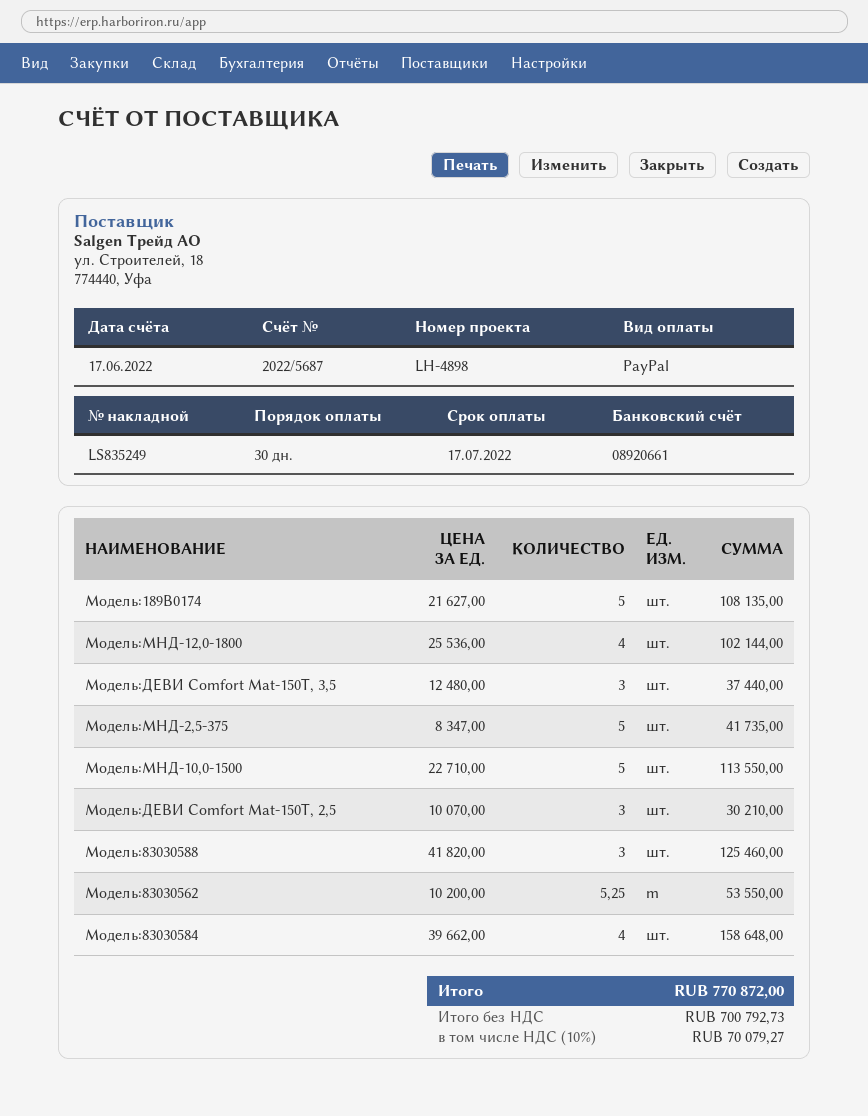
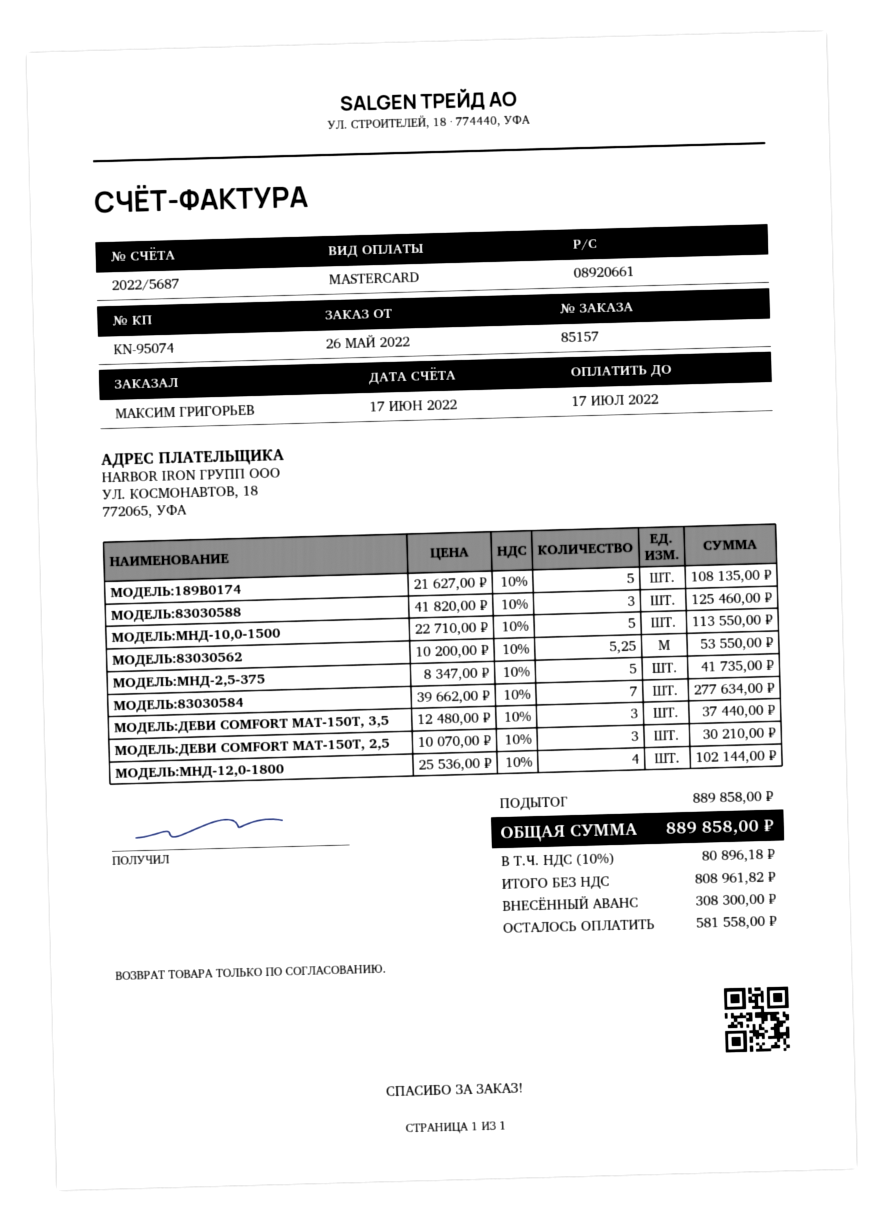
payment method: PayPal -> Mastercard
Модель:83030584: 4 x 39662.00 = 158648.00 -> 7 x 39662.00 = 277634.00
net: 700792.73 -> 808961.82
tax: 10% = 70079.27 -> 10% = 80896.18
total: 770872.00 -> 889858.00

